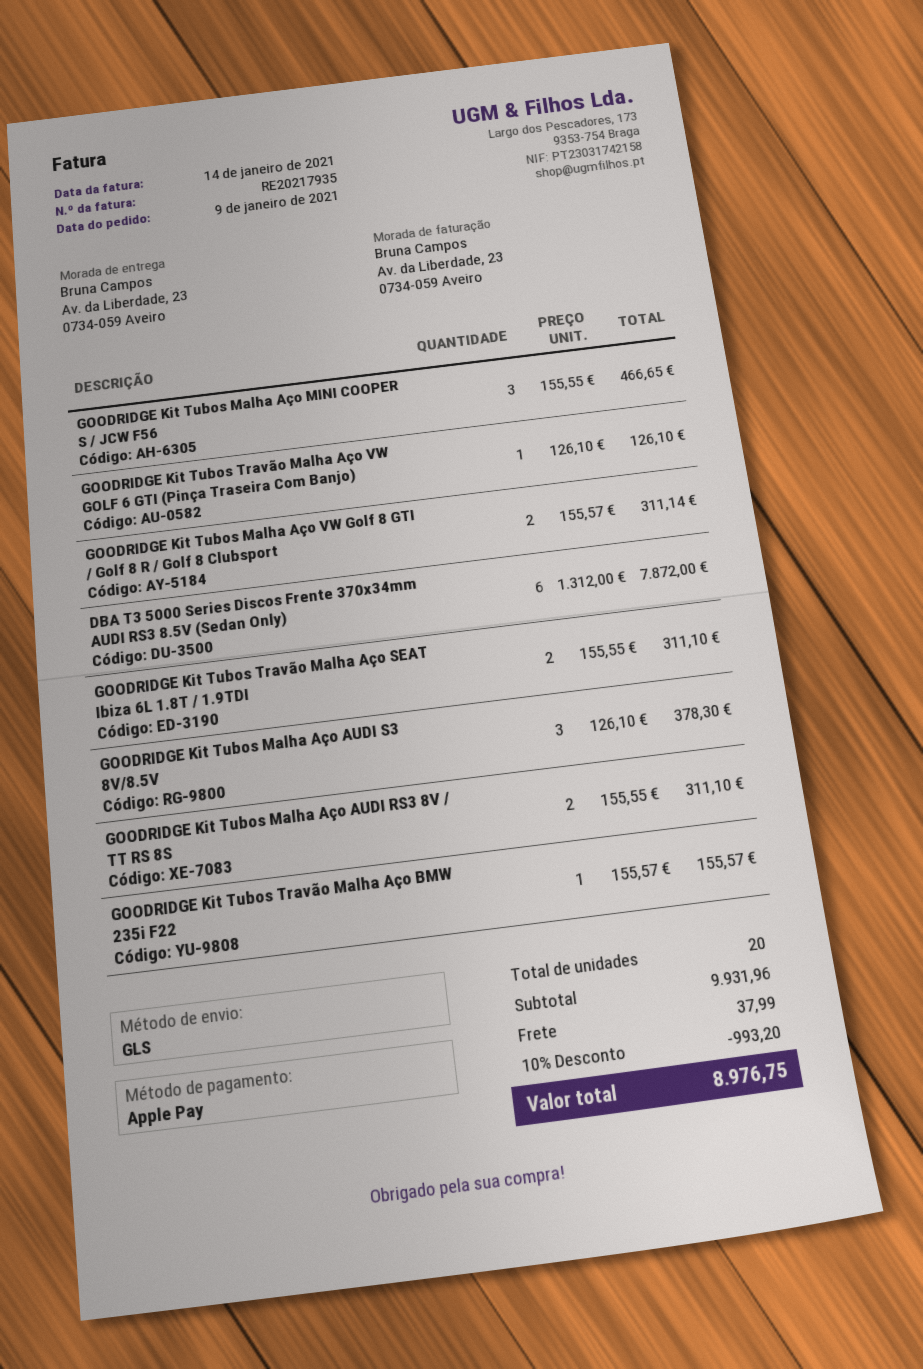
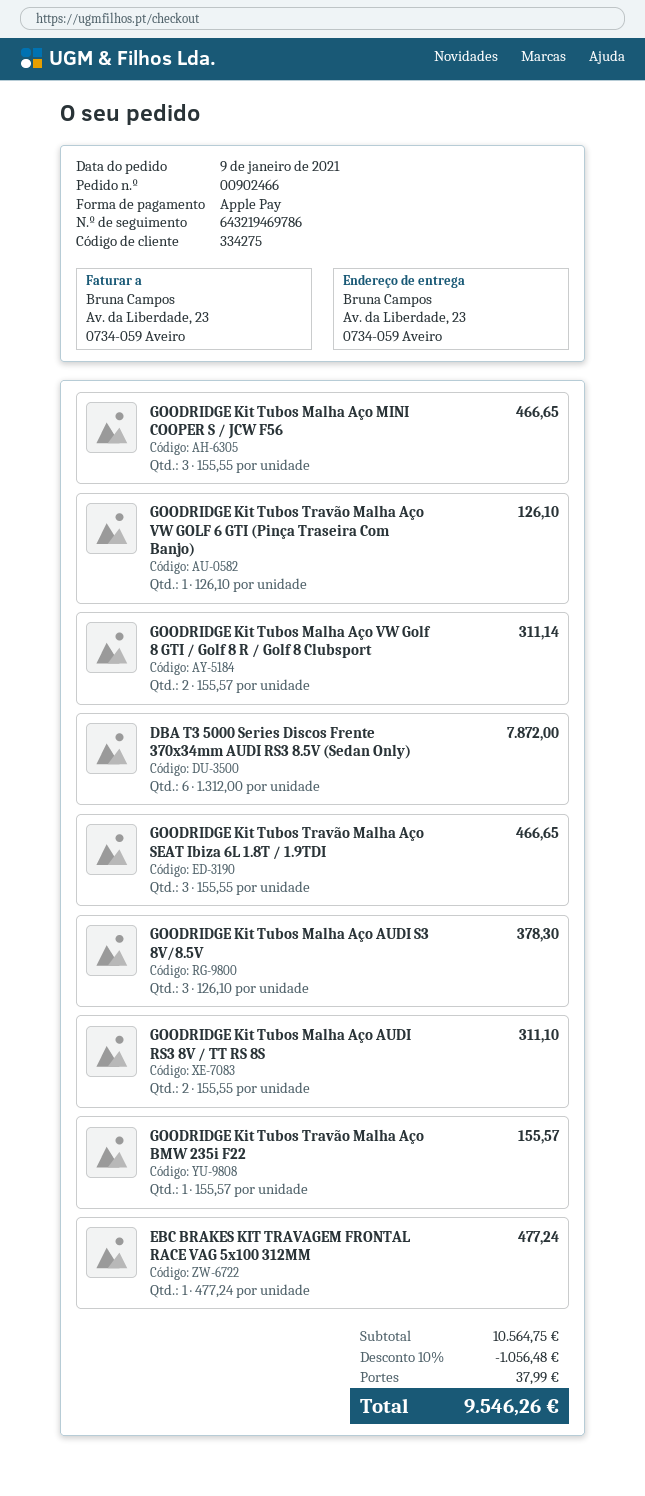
GOODRIDGE Kit Tubos Travão Malha Aço SEAT Ibiza 6L 1.8T / 1.9TDI: 2 x 155.55 = 311.10 -> 3 x 155.55 = 466.65
EBC BRAKES KIT TRAVAGEM FRONTAL RACE VAG 5x100 312MM: none -> 1 x 477.24 = 477.24
subtotal: 9931.96 -> 10564.75
discount: 10% = 993.20 -> 10% = 1056.48
total: 8976.75 -> 9546.26

